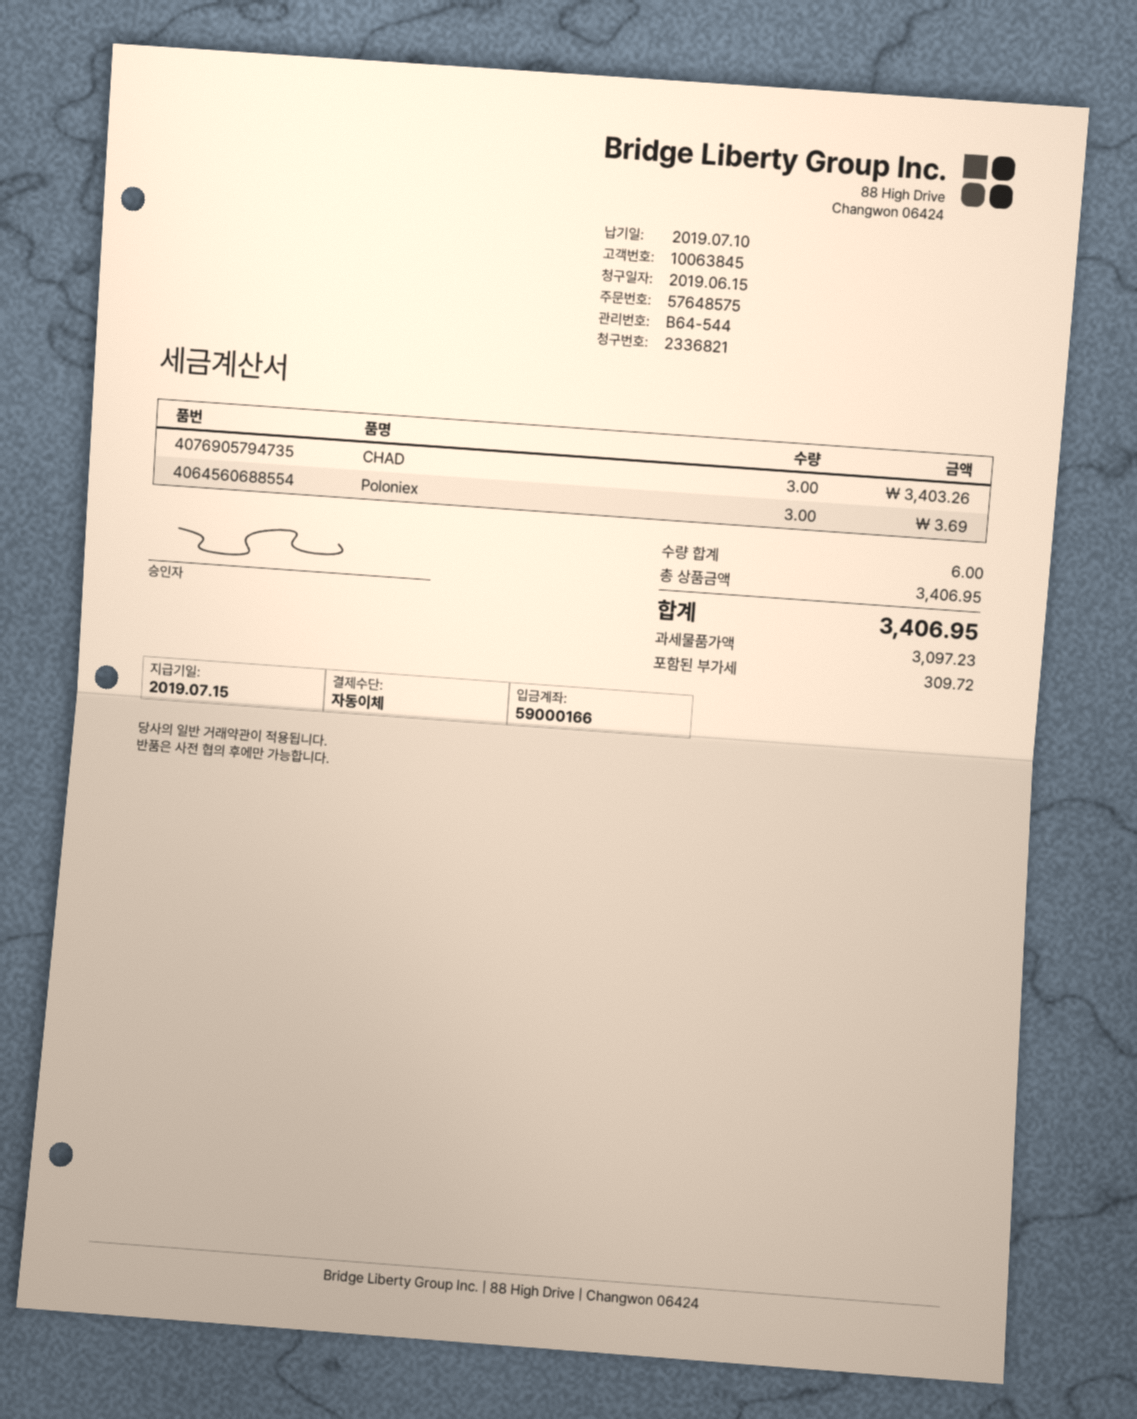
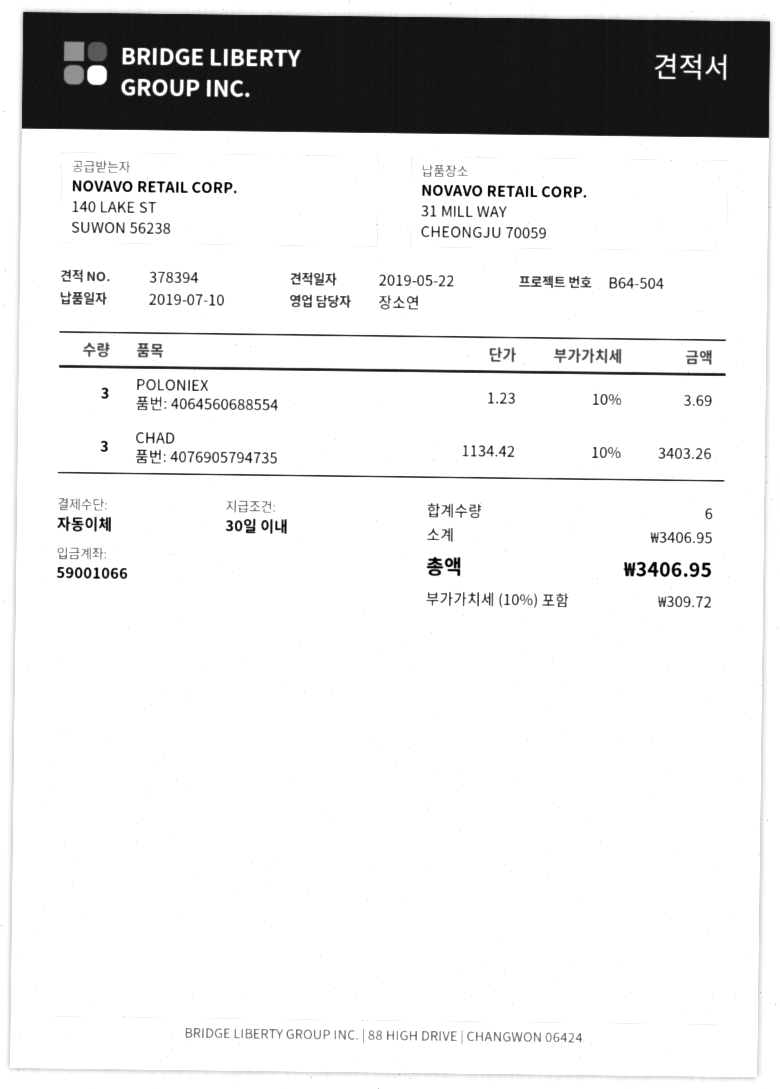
reference: B64-544 -> B64-504
bank account: 59000166 -> 59001066

